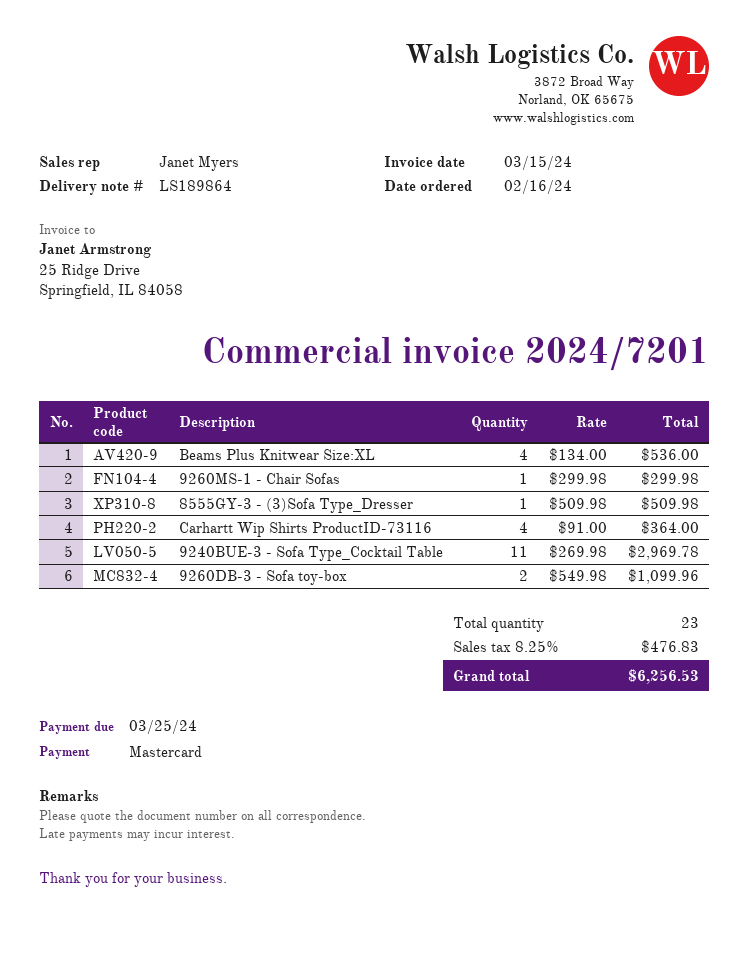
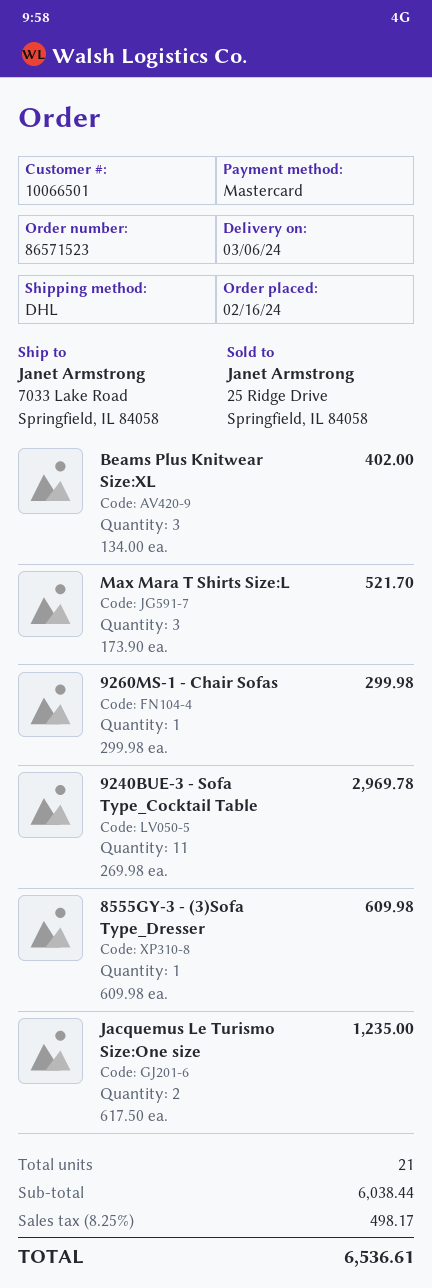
Beams Plus Knitwear Size:XL: 4 x 134.00 = 536.00 -> 3 x 134.00 = 402.00
8555GY-3 - (3)Sofa Type_Dresser: 1 x 509.98 = 509.98 -> 1 x 609.98 = 609.98
Carhartt Wip Shirts ProductID-73116: 4 x 91.00 = 364.00 -> none
9260DB-3 - Sofa toy-box: 2 x 549.98 = 1099.96 -> none
Max Mara T Shirts Size:L: none -> 3 x 173.90 = 521.70
Jacquemus Le Turismo Size:One size: none -> 2 x 617.50 = 1235.00
total quantity: 23 -> 21
tax: 8.25% = 476.83 -> 8.25% = 498.17
total: 6256.53 -> 6536.61

